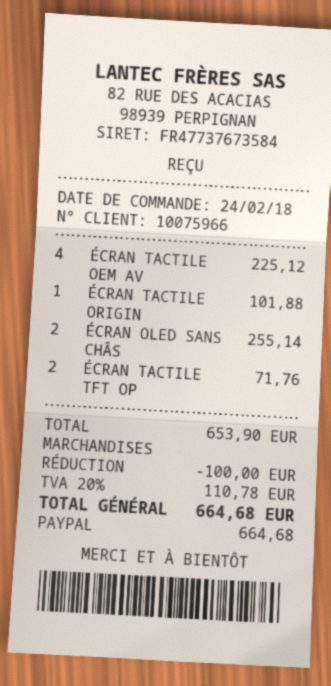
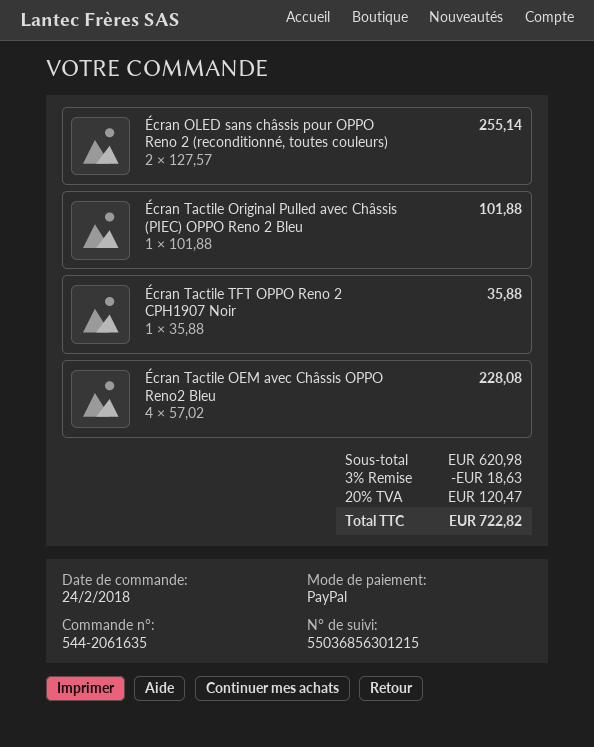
ÉCRAN TACTILE OEM AV: 4 for 225.12 -> 4 for 228.08
ÉCRAN TACTILE TFT OP: 2 for 71.76 -> 1 for 35.88
subtotal: 653.90 -> 620.98
discount: 100.00 -> 18.63
tax: 20% = 110.78 -> 20% = 120.47
total: 664.68 -> 722.82

